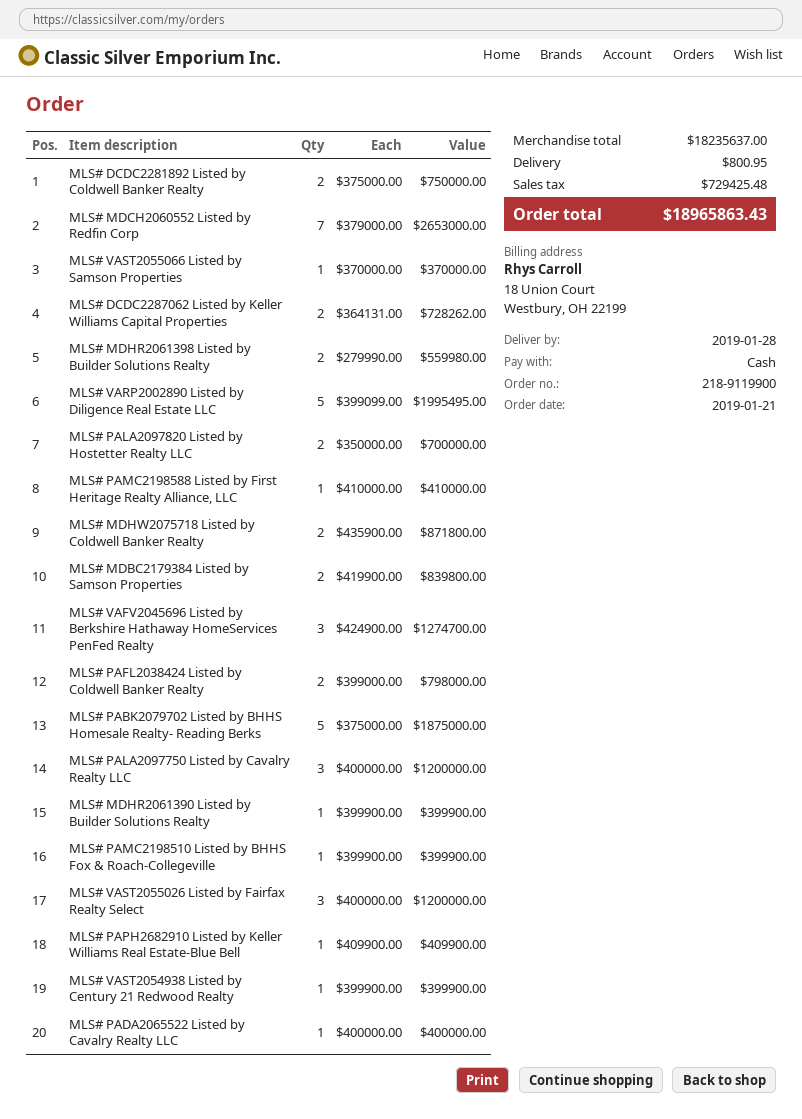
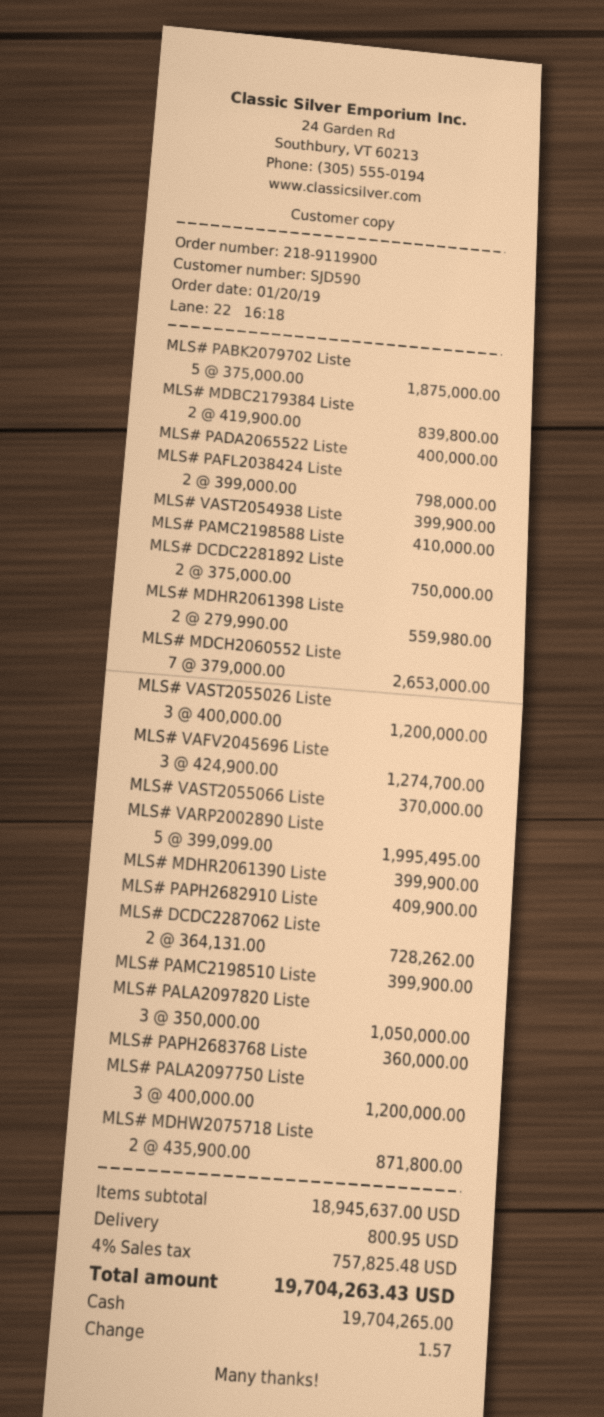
order date: 2019-01-21 -> 2019-01-20
MLS# PALA2097820 Listed by Hostetter Realty LLC: 2 x 350000.00 = 700000.00 -> 3 x 350000.00 = 1050000.00
MLS# PAPH2683768 Liste: none -> 1 x 360000.00 = 360000.00
subtotal: 18235637.00 -> 18945637.00
tax: 729425.48 -> 757825.48
total: 18965863.43 -> 19704263.43

